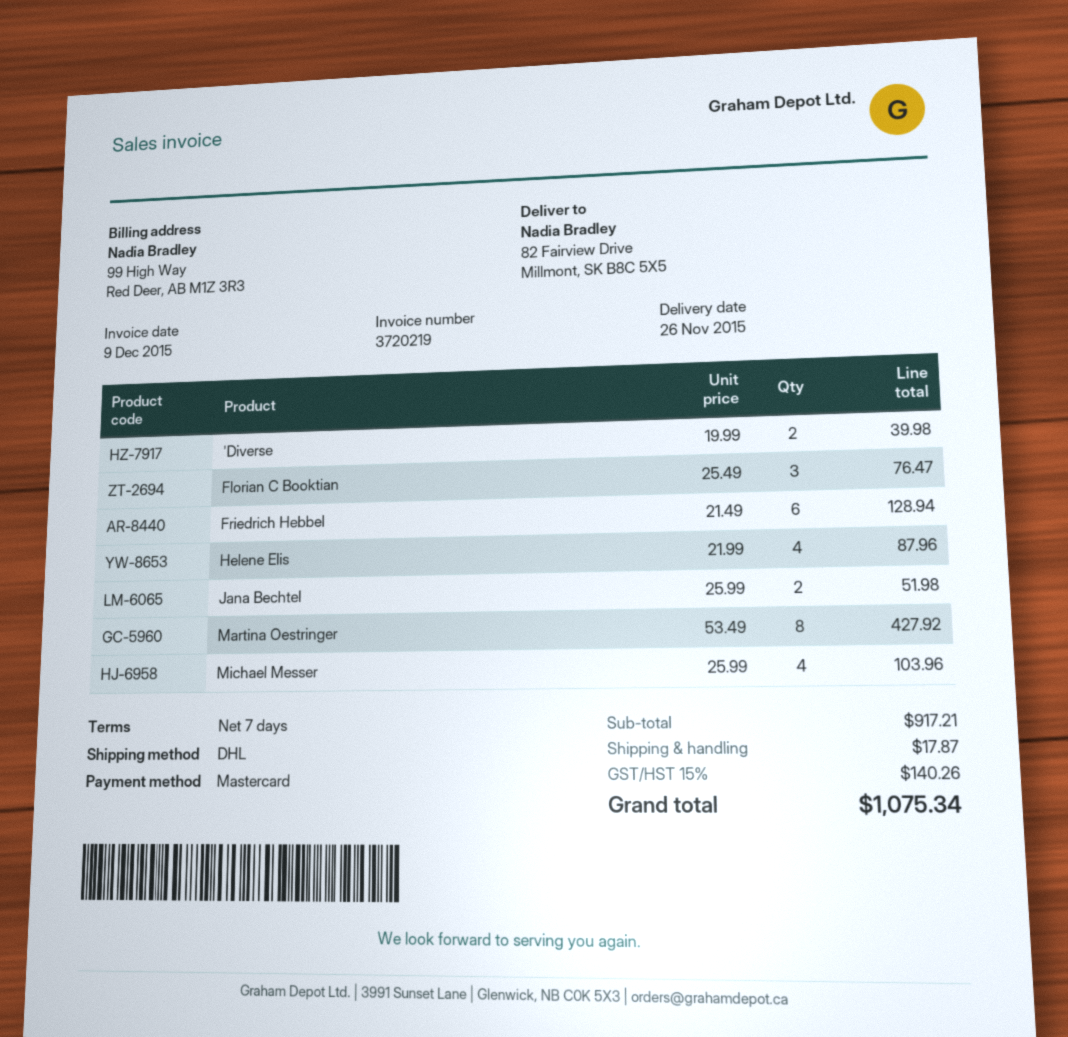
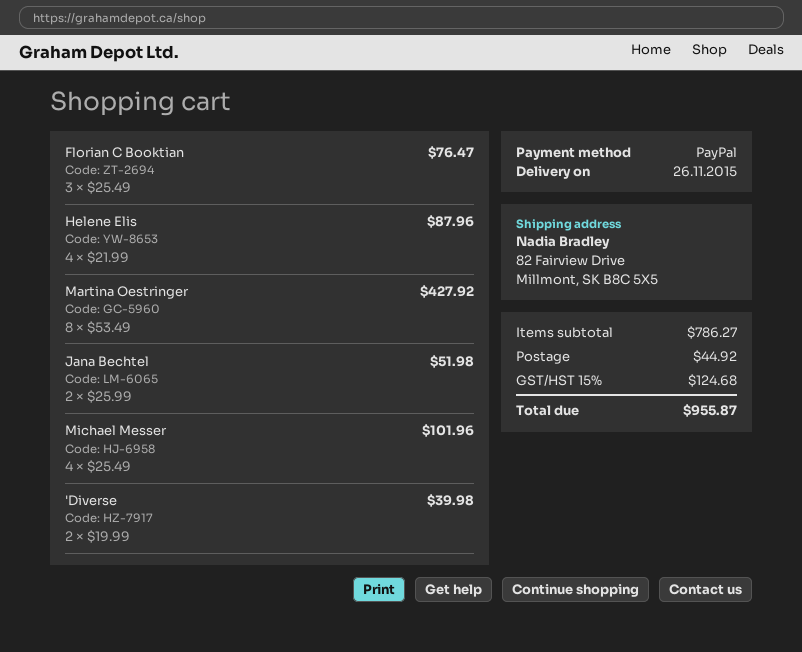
payment method: Mastercard -> PayPal
Friedrich Hebbel: 6 x 21.49 = 128.94 -> none
Michael Messer: 4 x 25.99 = 103.96 -> 4 x 25.49 = 101.96
subtotal: 917.21 -> 786.27
shipping: 17.87 -> 44.92
tax: 15% = 140.26 -> 15% = 124.68
total: 1075.34 -> 955.87

